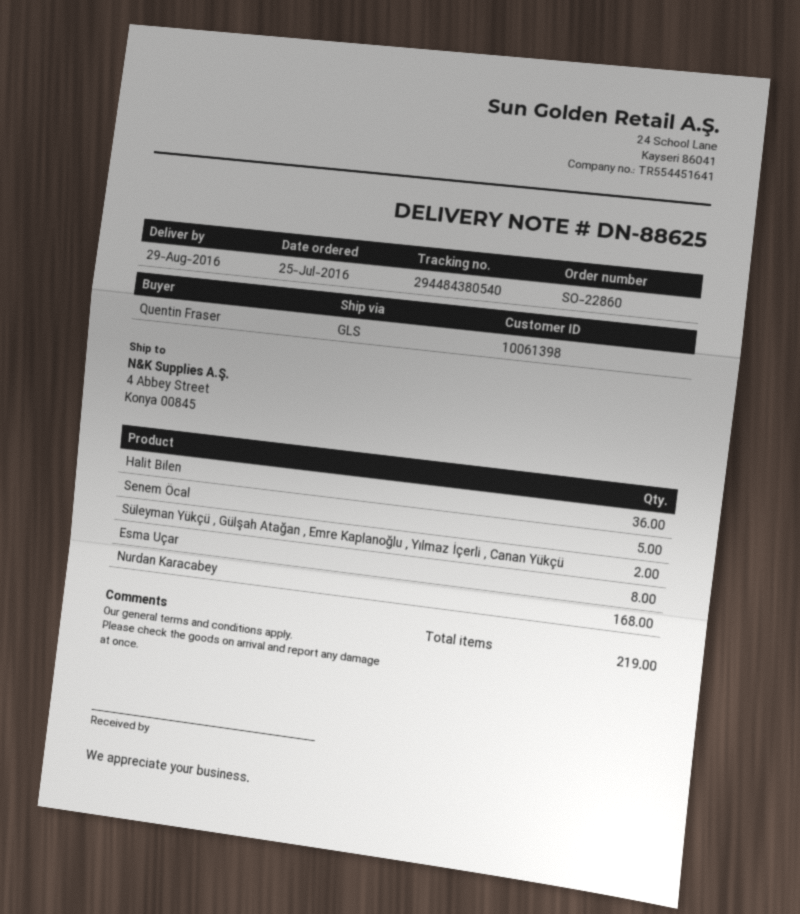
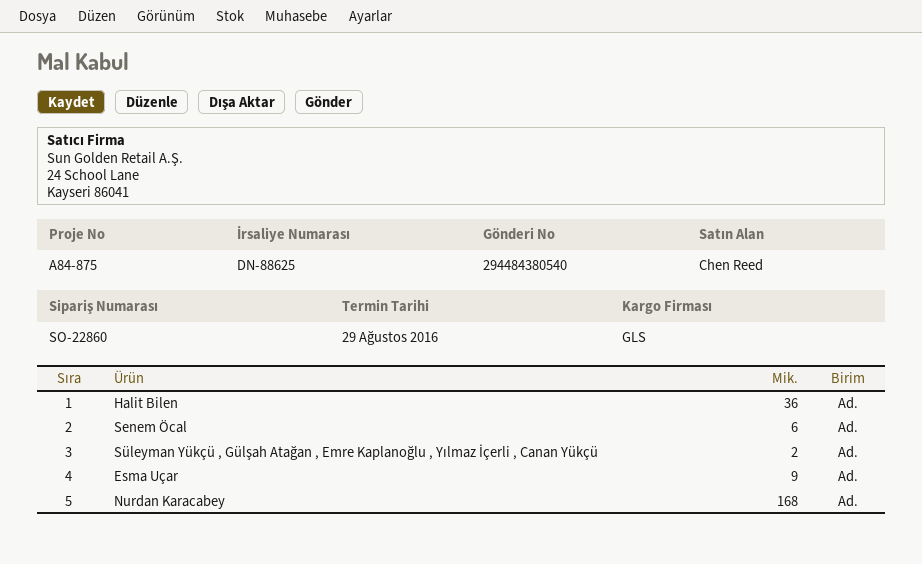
ordered by: Quentin Fraser -> Chen Reed
Senem Öcal: 5 -> 6
Esma Uçar: 8 -> 9

